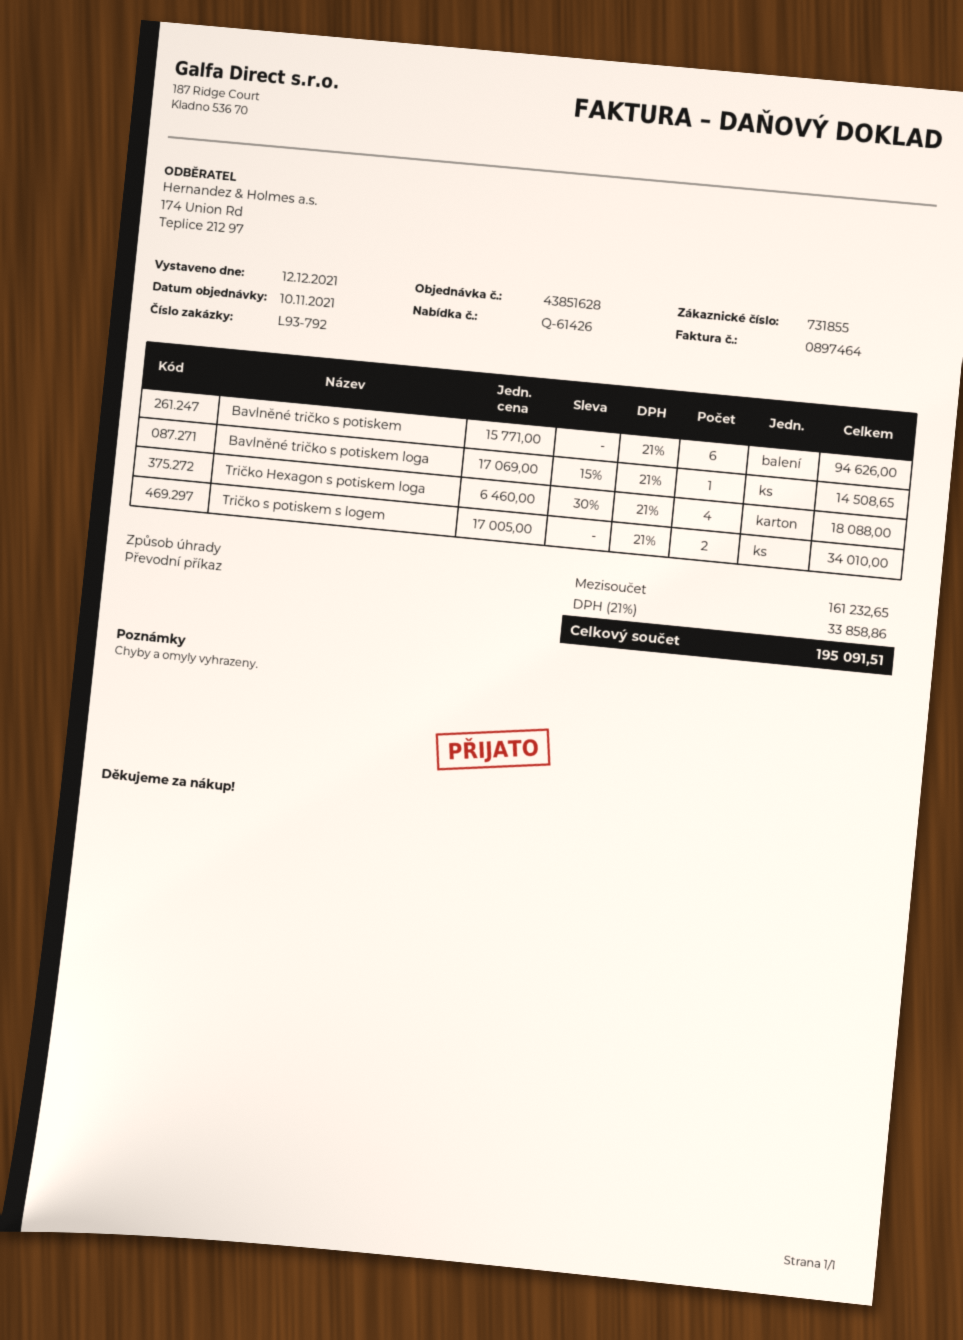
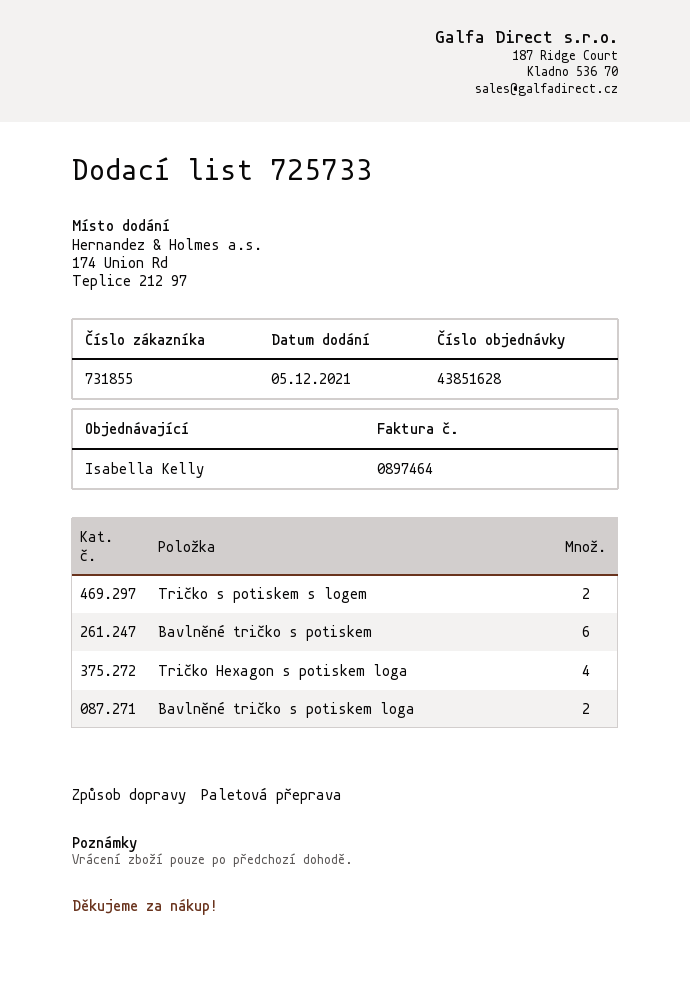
Bavlněné tričko s potiskem loga: 1 -> 2

